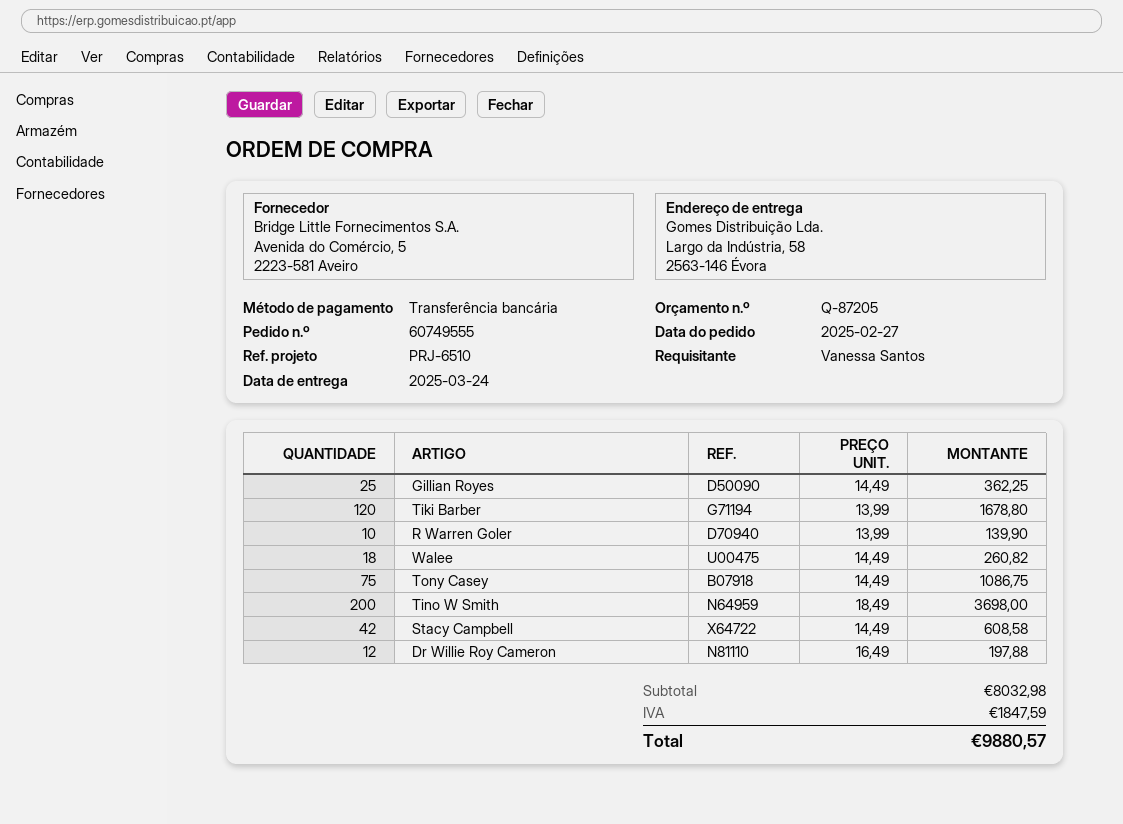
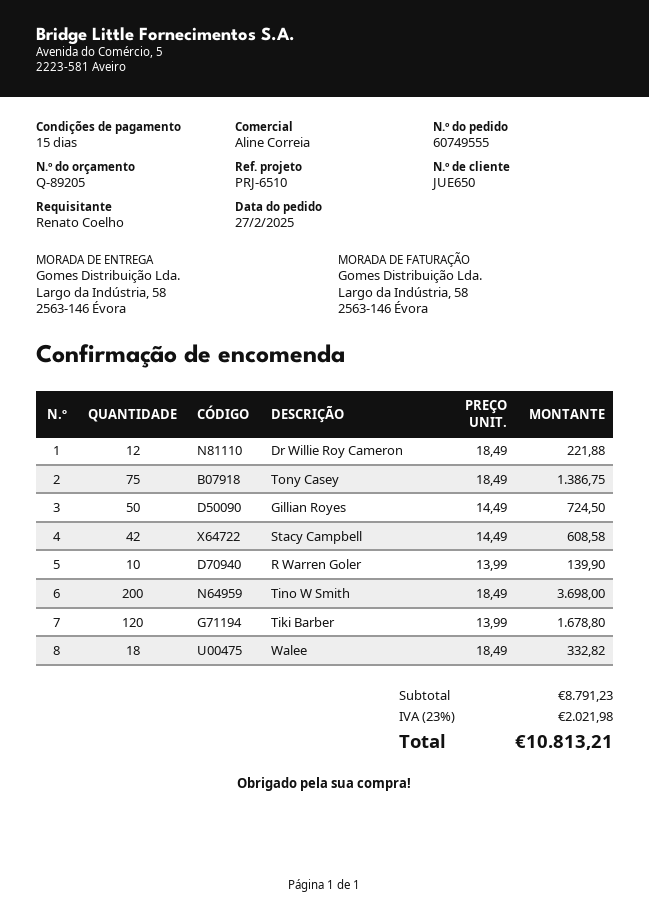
quote number: Q-87205 -> Q-89205
ordered by: Vanessa Santos -> Renato Coelho
Gillian Royes: 25 x 14.49 = 362.25 -> 50 x 14.49 = 724.50
Walee: 18 x 14.49 = 260.82 -> 18 x 18.49 = 332.82
Tony Casey: 75 x 14.49 = 1086.75 -> 75 x 18.49 = 1386.75
Dr Willie Roy Cameron: 12 x 16.49 = 197.88 -> 12 x 18.49 = 221.88
subtotal: 8032.98 -> 8791.23
tax: 1847.59 -> 2021.98
total: 9880.57 -> 10813.21

